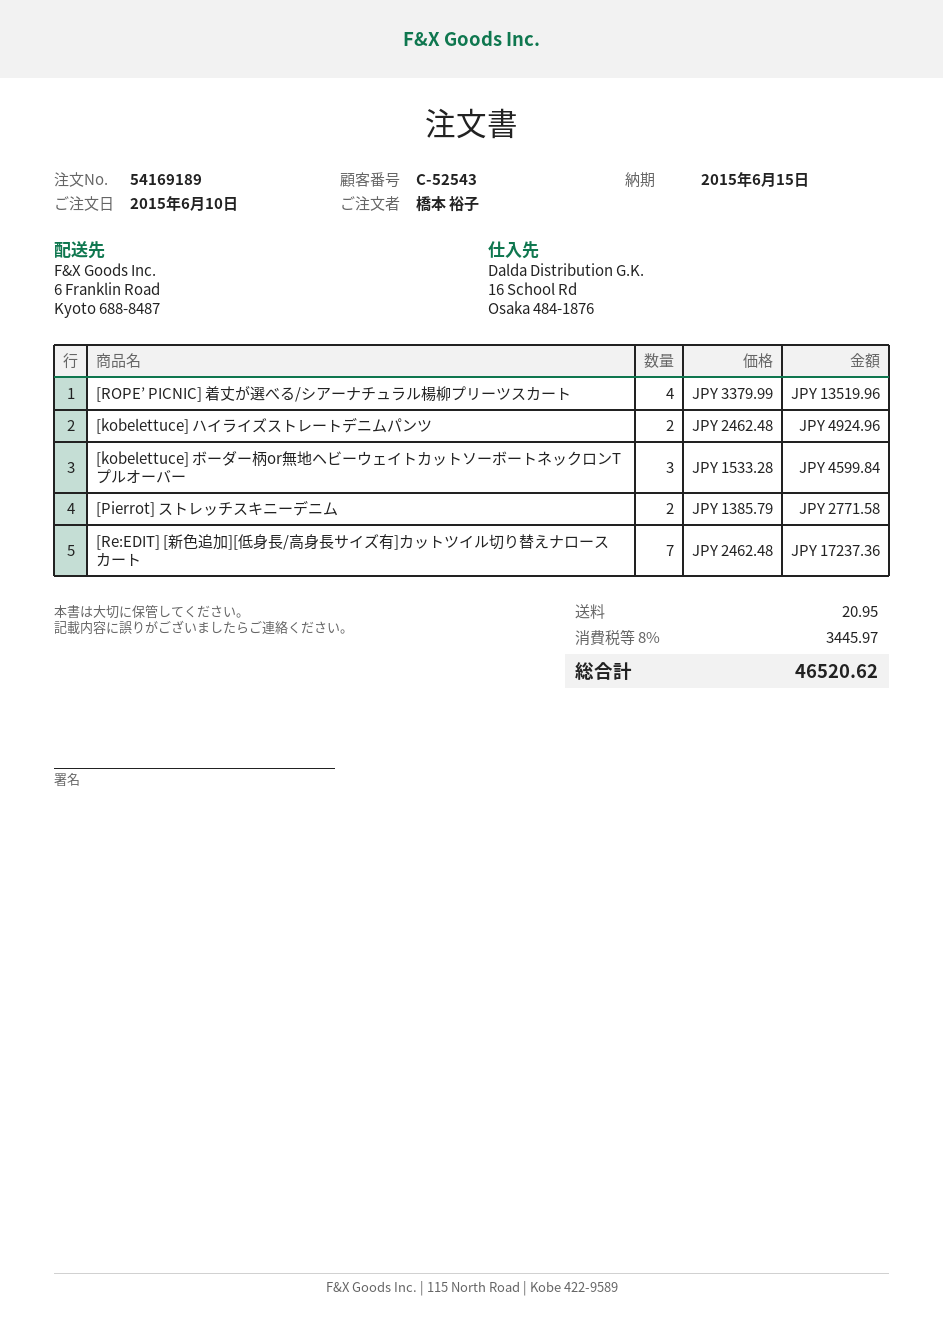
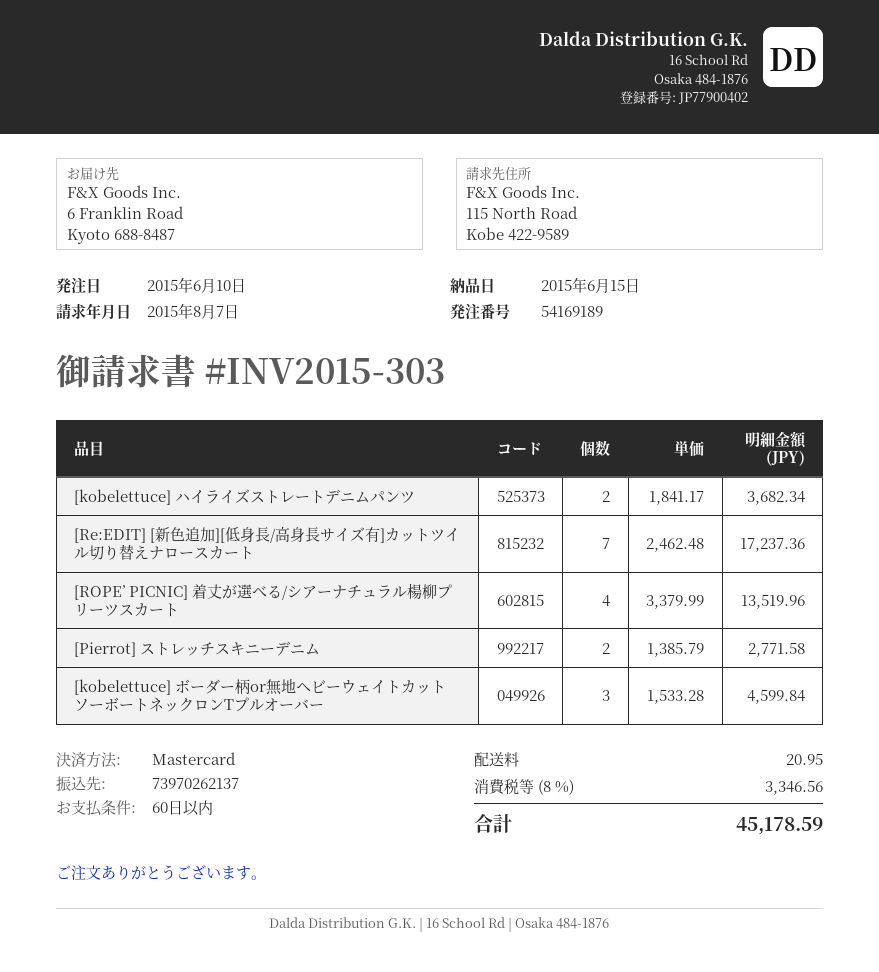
[kobelettuce] ハイライズストレートデニムパンツ: 2 x 2462.48 = 4924.96 -> 2 x 1841.17 = 3682.34
tax: 8% = 3445.97 -> 8% = 3346.56
total: 46520.62 -> 45178.59

